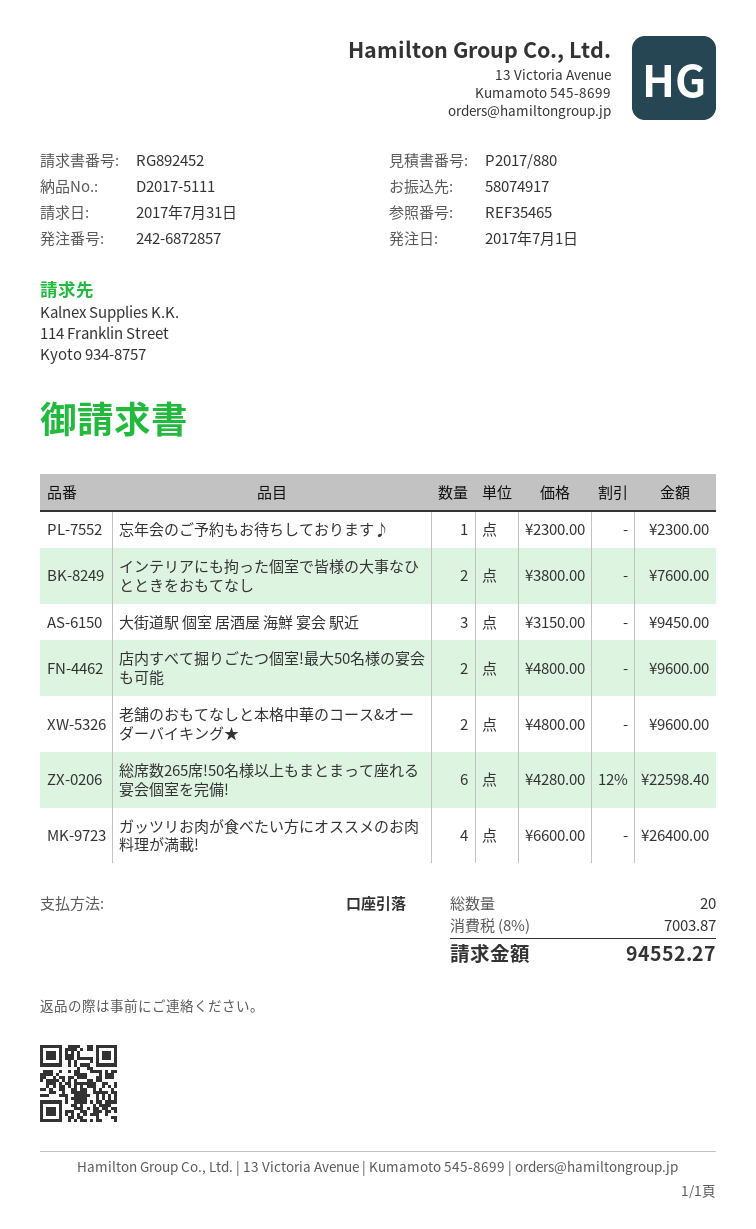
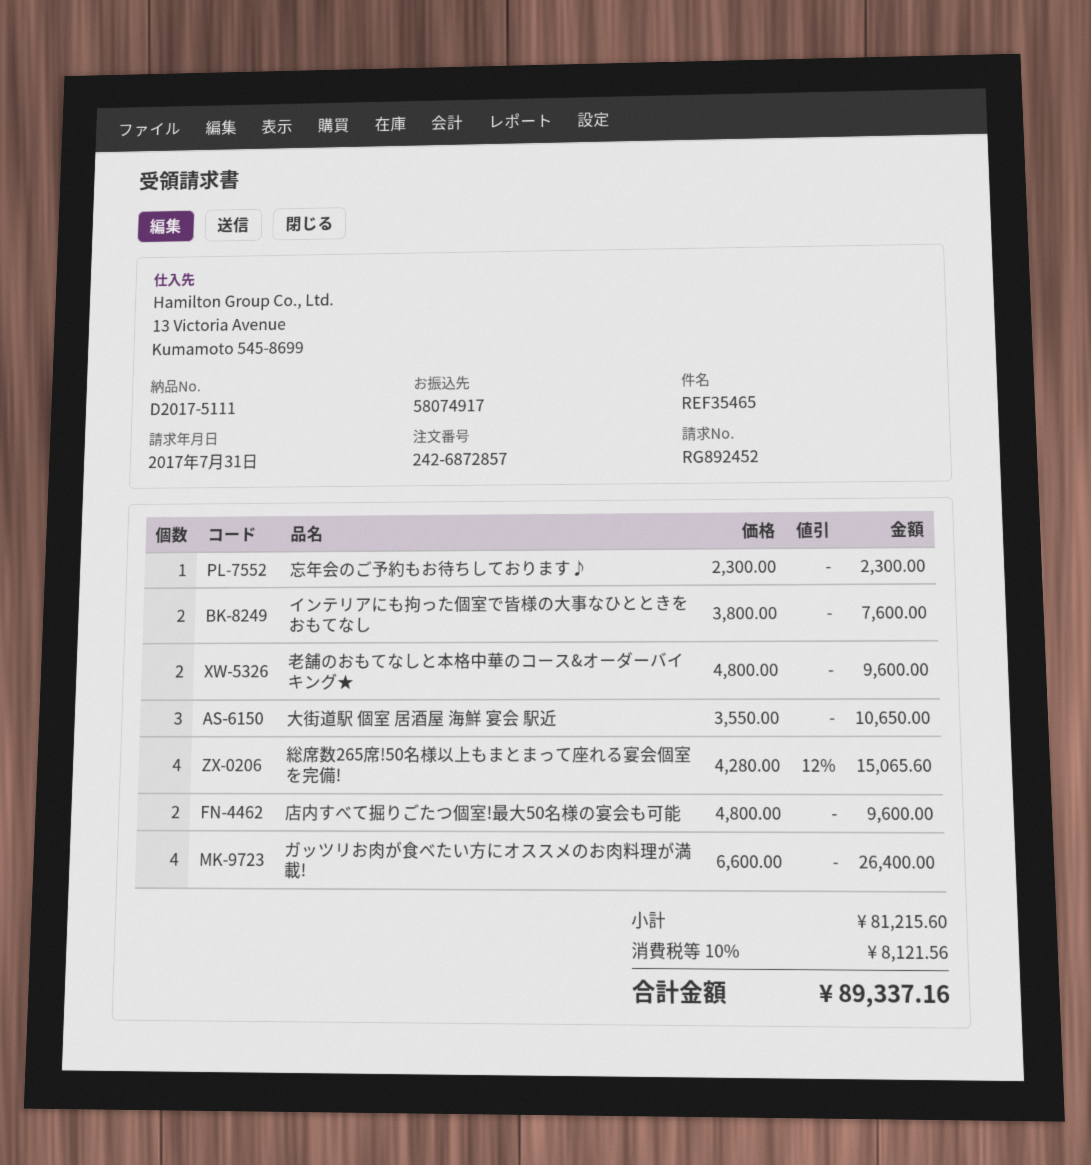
大街道駅 個室 居酒屋 海鮮 宴会 駅近: 3 x 3150.00 = 9450.00 -> 3 x 3550.00 = 10650.00
総席数265席!50名様以上もまとまって座れる宴会個室を完備!: 6 x 4280.00 - 12% = 22598.40 -> 4 x 4280.00 - 12% = 15065.60
tax: 8% = 7003.87 -> 10% = 8121.56
total: 94552.27 -> 89337.16

